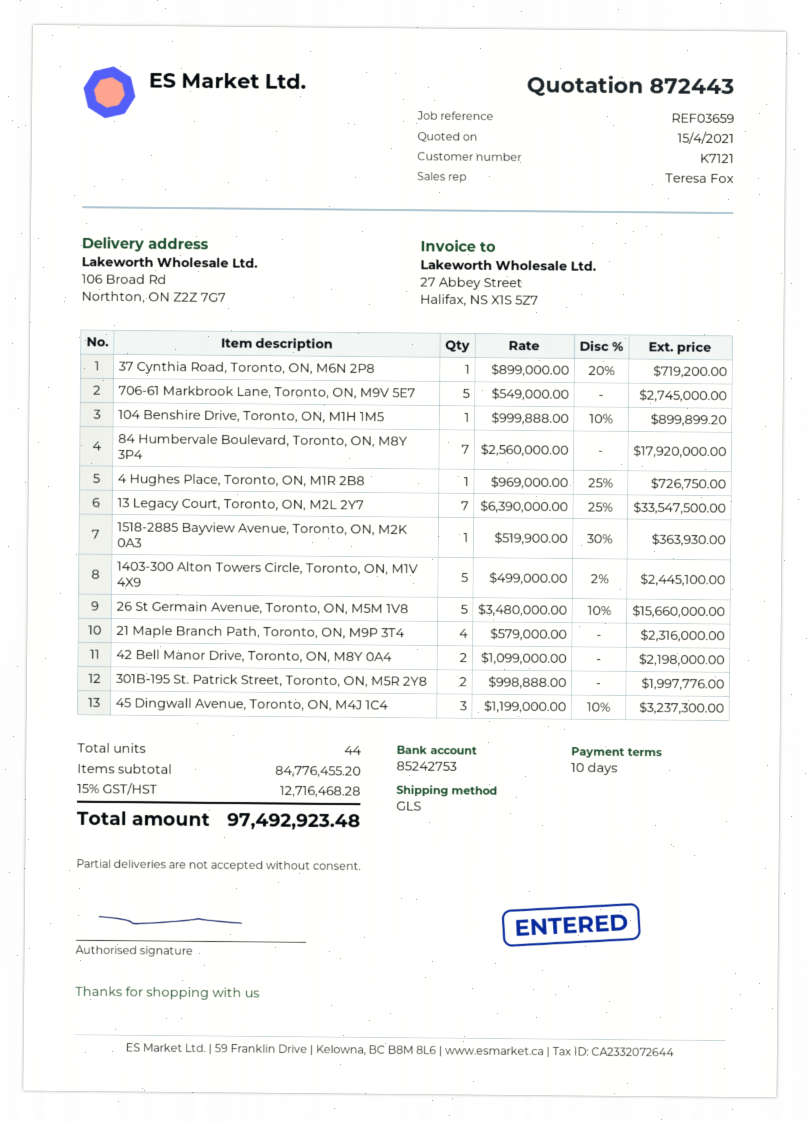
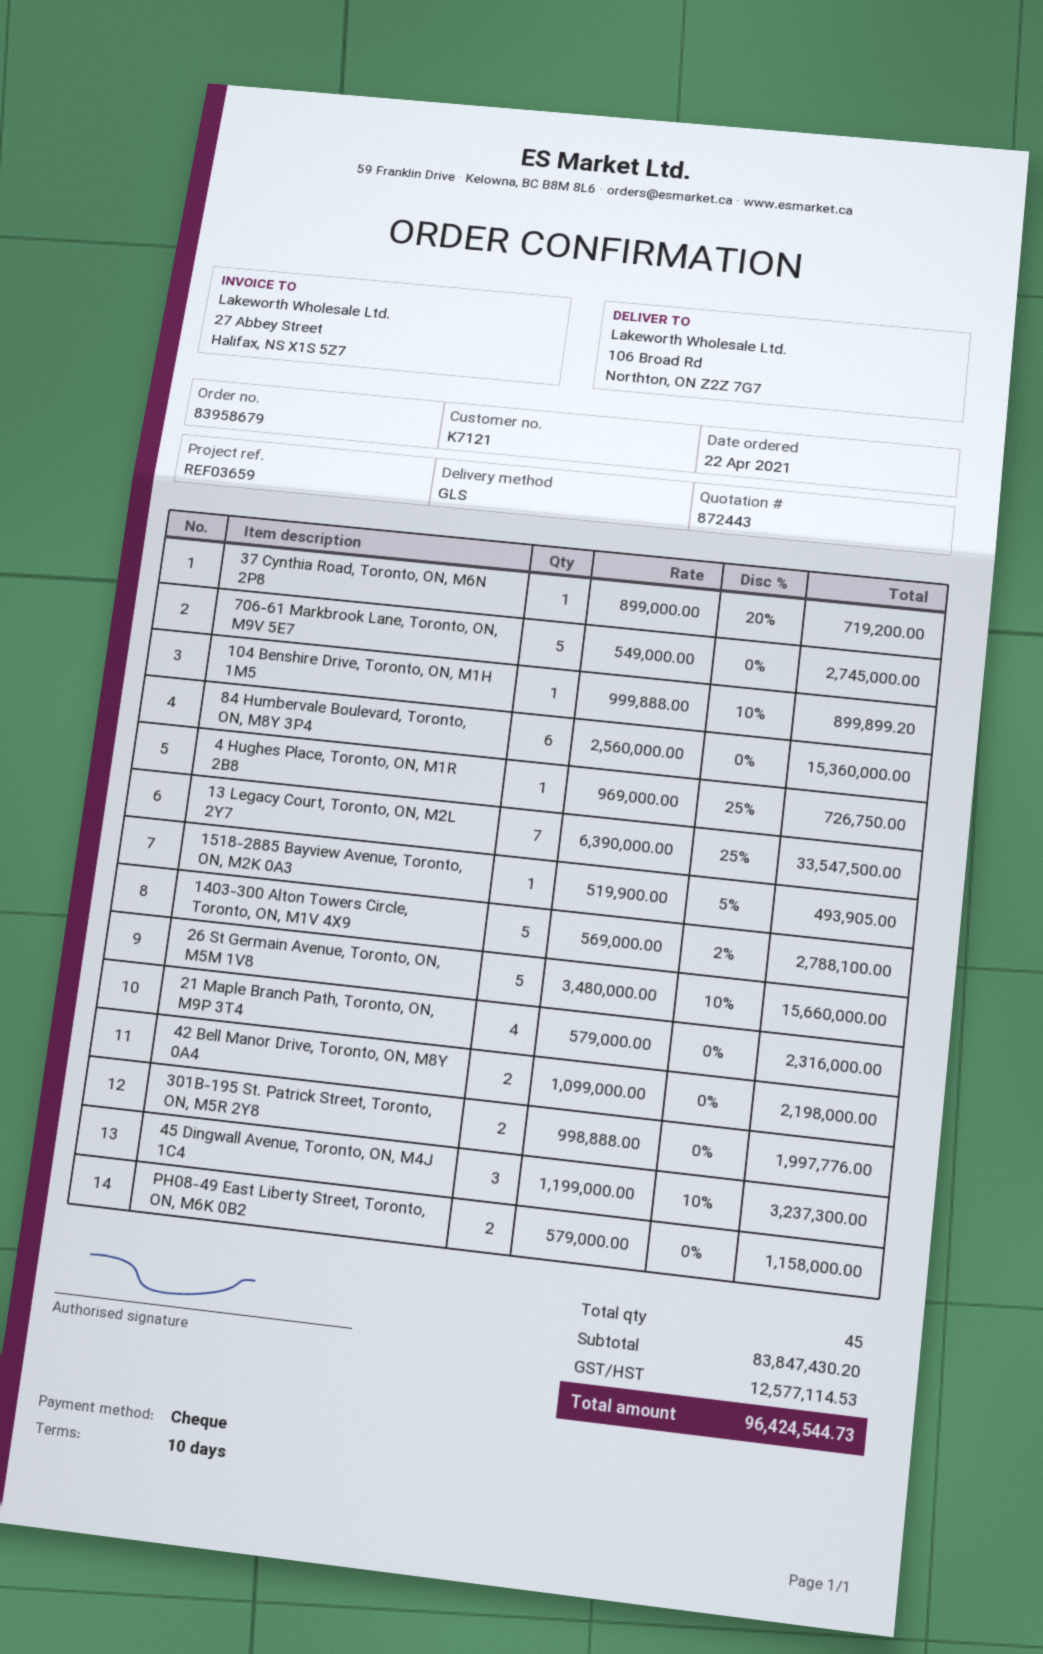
84 Humbervale Boulevard, Toronto, ON, M8Y 3P4: 7 x 2560000.00 = 17920000.00 -> 6 x 2560000.00 = 15360000.00
1518-2885 Bayview Avenue, Toronto, ON, M2K 0A3: 1 x 519900.00 - 30% = 363930.00 -> 1 x 519900.00 - 5% = 493905.00
1403-300 Alton Towers Circle, Toronto, ON, M1V 4X9: 5 x 499000.00 - 2% = 2445100.00 -> 5 x 569000.00 - 2% = 2788100.00
PH08-49 East Liberty Street, Toronto, ON, M6K 0B2: none -> 2 x 579000.00 = 1158000.00
total quantity: 44 -> 45
subtotal: 84776455.20 -> 83847430.20
tax: 12716468.28 -> 12577114.53
total: 97492923.48 -> 96424544.73

